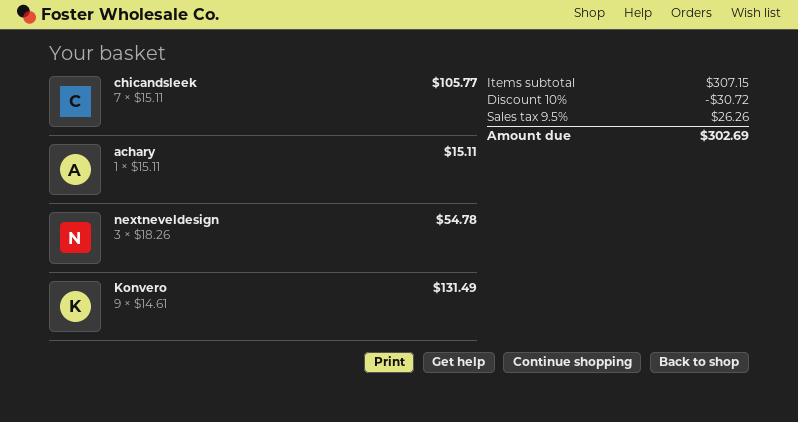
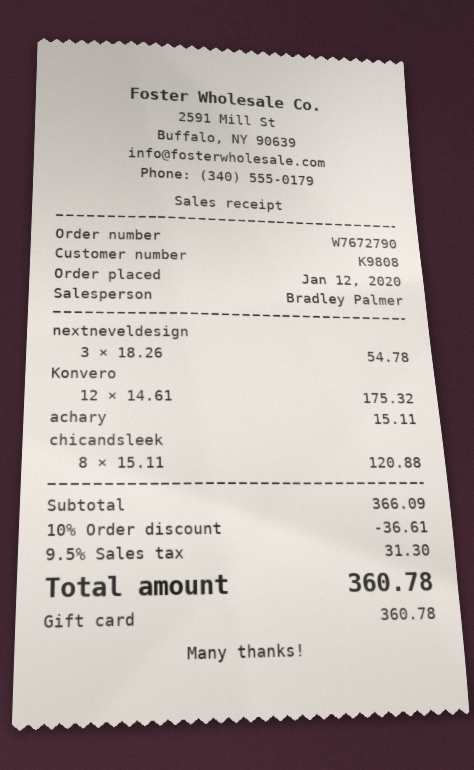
chicandsleek: 7 x 15.11 = 105.77 -> 8 x 15.11 = 120.88
Konvero: 9 x 14.61 = 131.49 -> 12 x 14.61 = 175.32
subtotal: 307.15 -> 366.09
discount: 10% = 30.72 -> 10% = 36.61
tax: 9.5% = 26.26 -> 9.5% = 31.30
total: 302.69 -> 360.78

